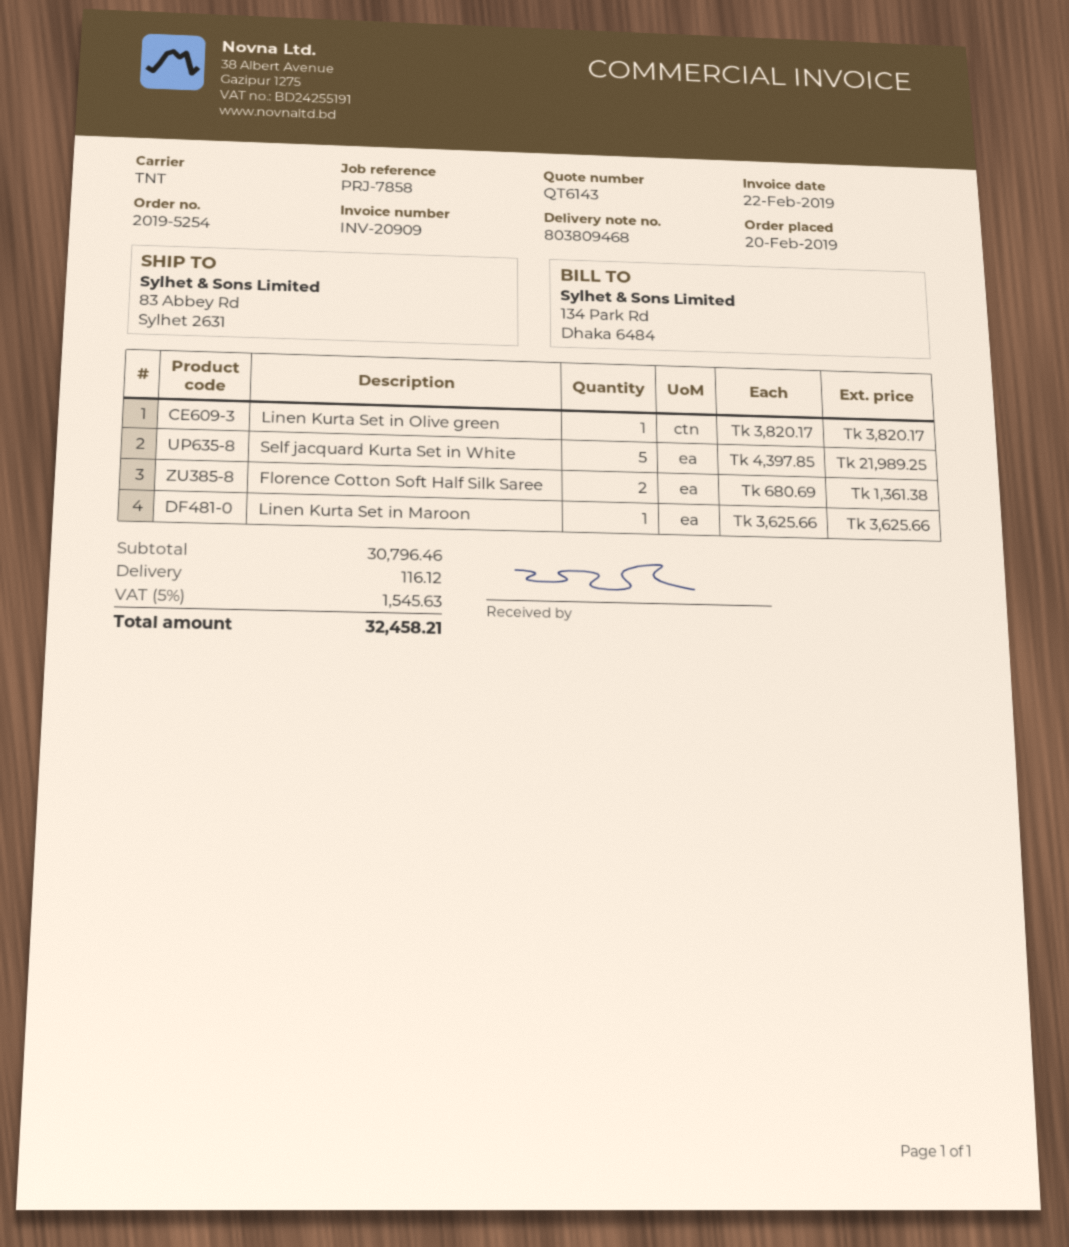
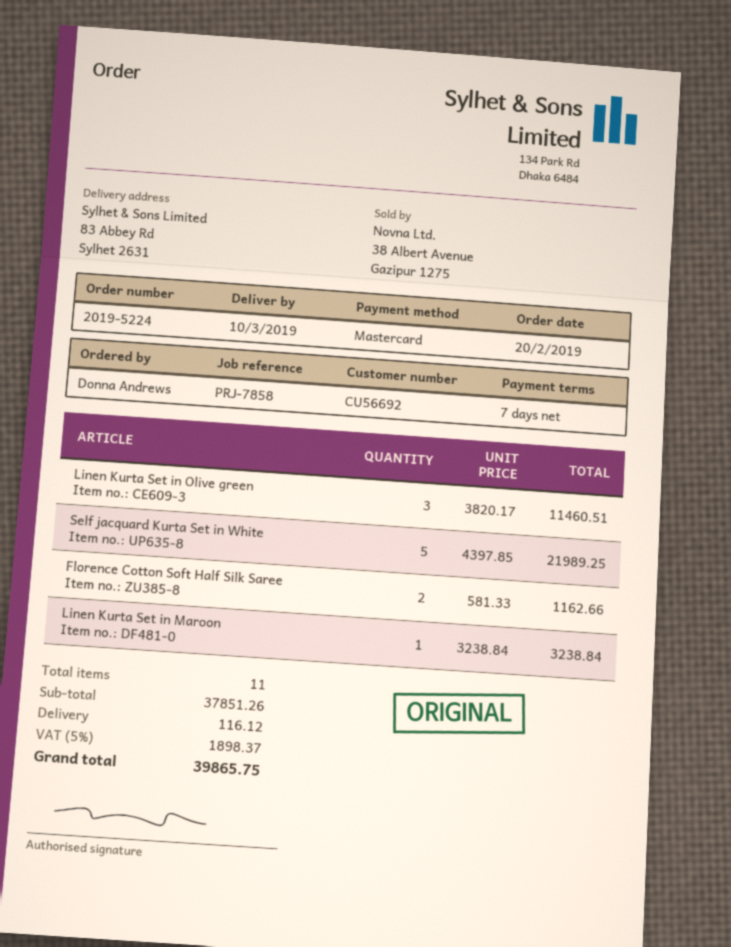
order number: 2019-5254 -> 2019-5224
Linen Kurta Set in Olive green: 1 x 3820.17 = 3820.17 -> 3 x 3820.17 = 11460.51
Florence Cotton Soft Half Silk Saree: 2 x 680.69 = 1361.38 -> 2 x 581.33 = 1162.66
Linen Kurta Set in Maroon: 1 x 3625.66 = 3625.66 -> 1 x 3238.84 = 3238.84
subtotal: 30796.46 -> 37851.26
tax: 5% = 1545.63 -> 5% = 1898.37
total: 32458.21 -> 39865.75

